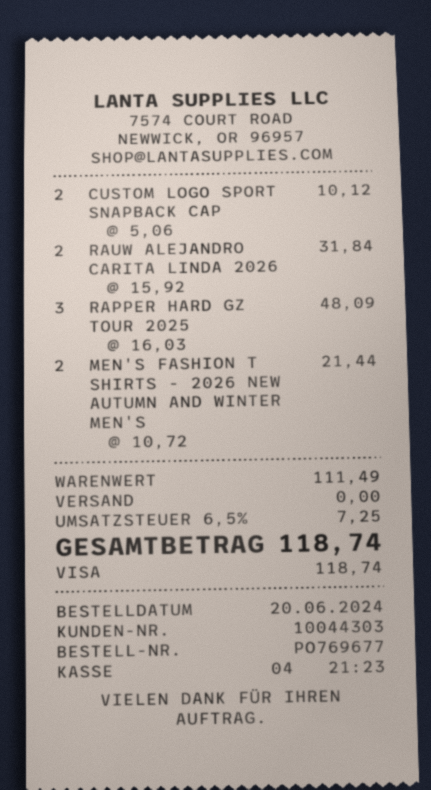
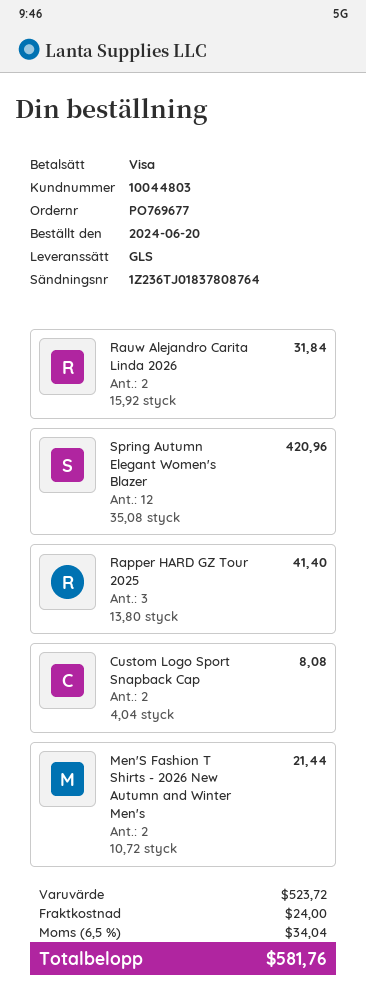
customer number: 10044303 -> 10044803
CUSTOM LOGO SPORT SNAPBACK CAP: 2 x 5.06 = 10.12 -> 2 x 4.04 = 8.08
RAPPER HARD GZ TOUR 2025: 3 x 16.03 = 48.09 -> 3 x 13.80 = 41.40
Spring Autumn Elegant Women's Blazer: none -> 12 x 35.08 = 420.96
subtotal: 111.49 -> 523.72
shipping: 0.00 -> 24.00
tax: 6.5% = 7.25 -> 6.5% = 34.04
total: 118.74 -> 581.76

